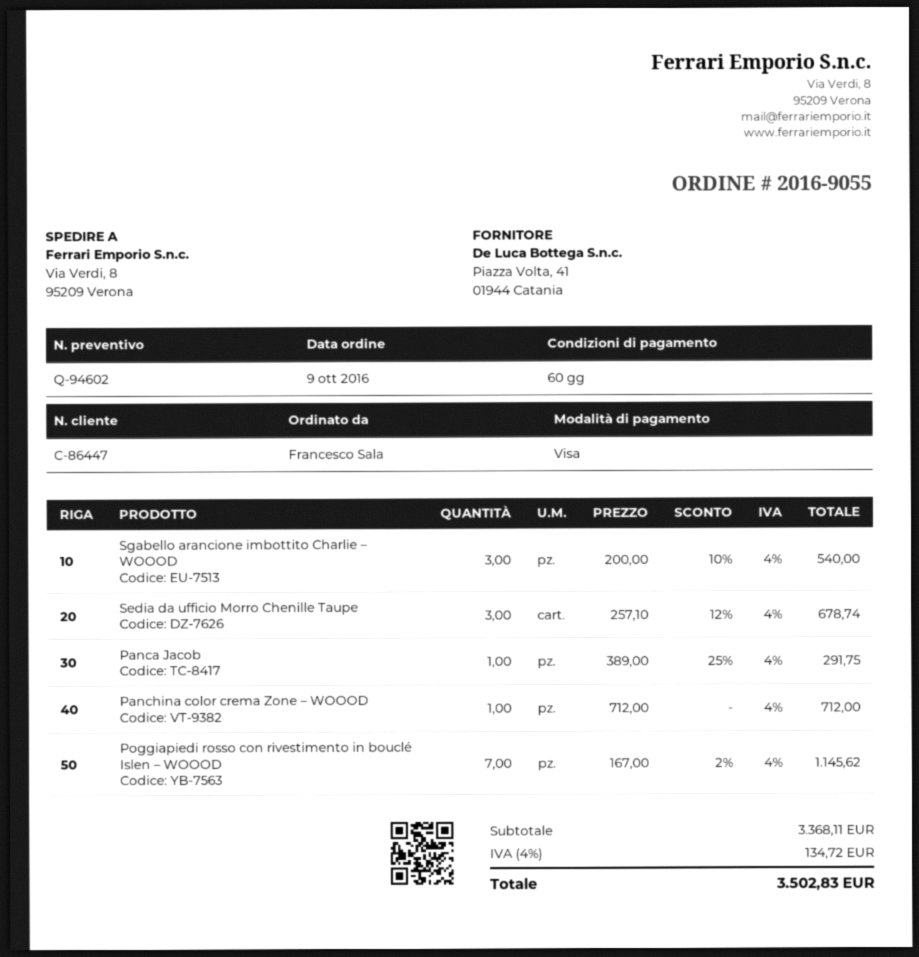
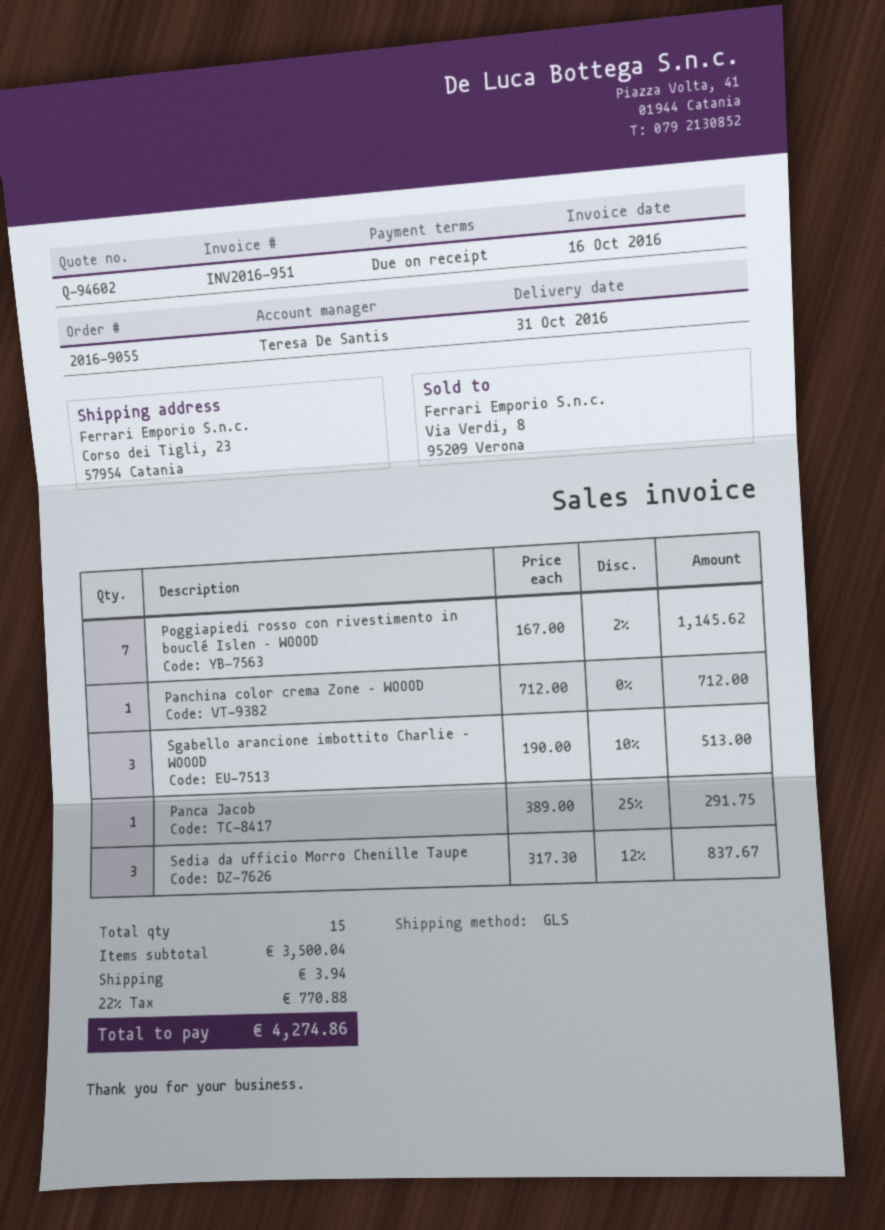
payment terms: 60 days -> on receipt
ship to: Via Verdi, 8, 95209 Verona -> Corso dei Tigli, 23, 57954 Catania
Sgabello arancione imbottito Charlie – WOOOD: 3 x 200.00 - 10% = 540.00 -> 3 x 190.00 - 10% = 513.00
Sedia da ufficio Morro Chenille Taupe: 3 x 257.10 - 12% = 678.74 -> 3 x 317.30 - 12% = 837.67
subtotal: 3368.11 -> 3500.04
shipping: none -> 3.94
tax: 4% = 134.72 -> 22% = 770.88
total: 3502.83 -> 4274.86

